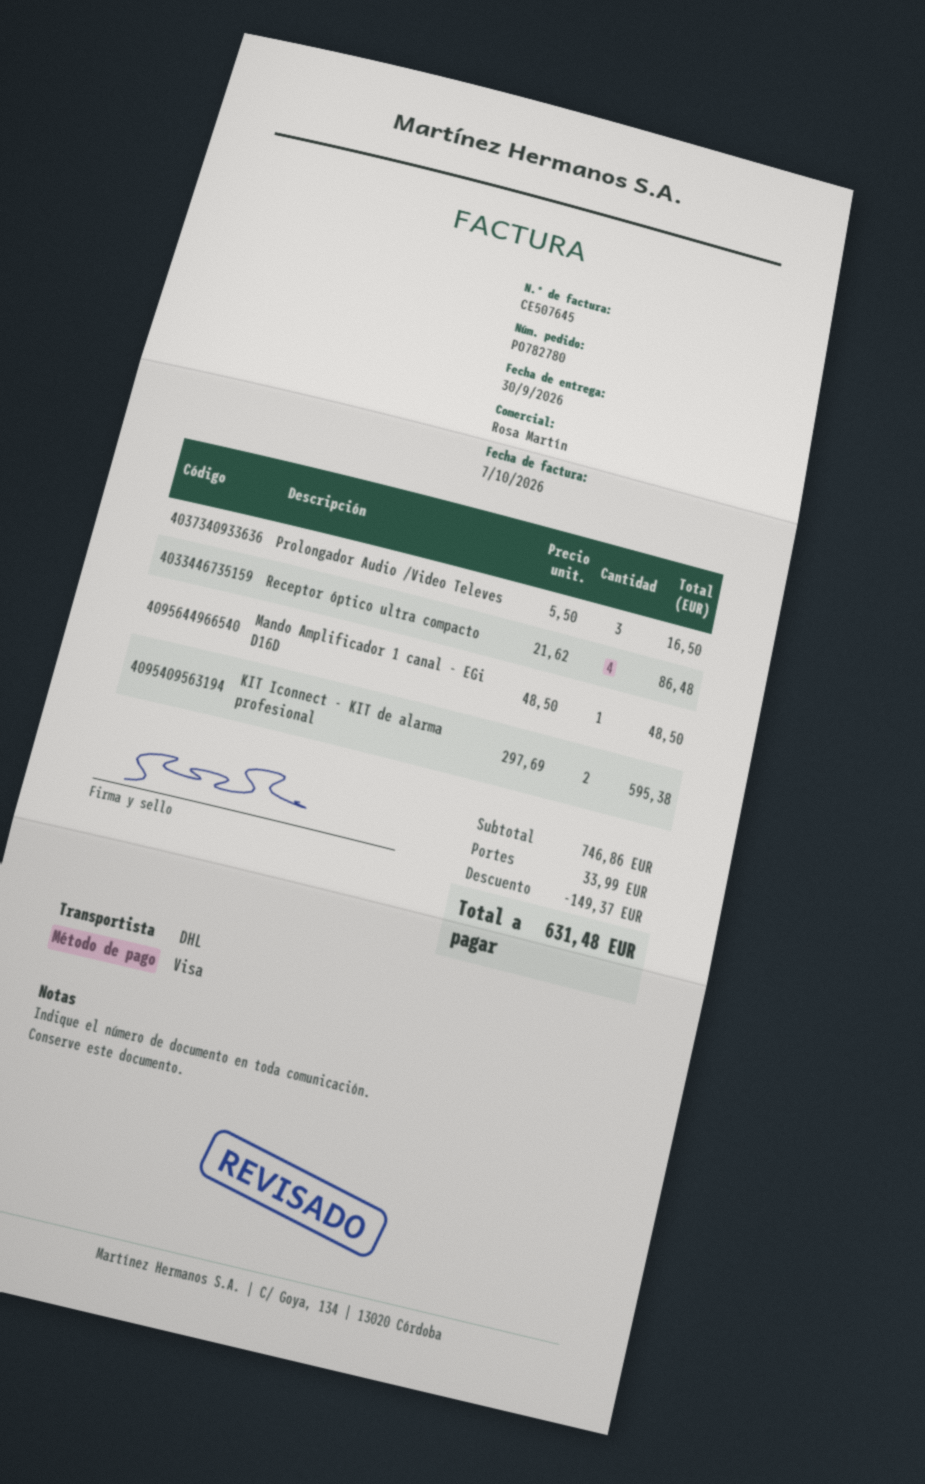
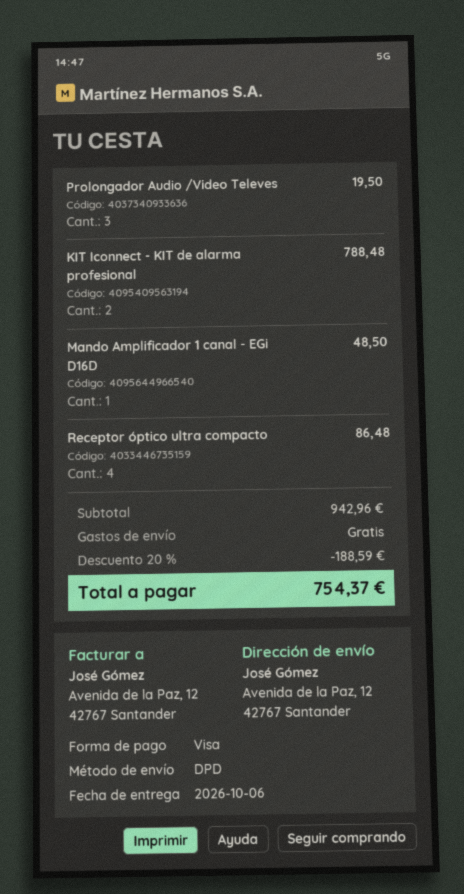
delivery date: 2026-09-30 -> 2026-10-06
shipping method: DHL -> DPD
Prolongador Audio /Video Televes: 3 for 16.50 -> 3 for 19.50
KIT Iconnect - KIT de alarma profesional: 2 for 595.38 -> 2 for 788.48
subtotal: 746.86 -> 942.96
discount: 149.37 -> 188.59
shipping: 33.99 -> 0.00
total: 631.48 -> 754.37

